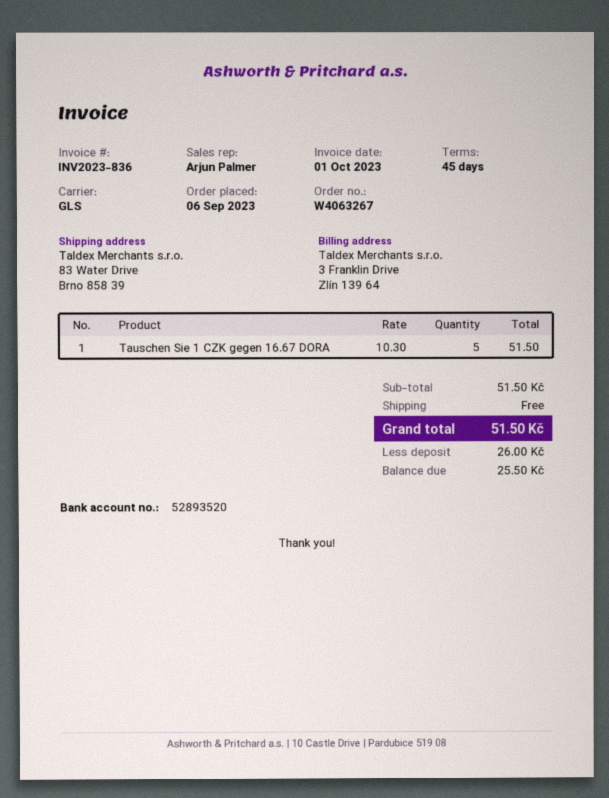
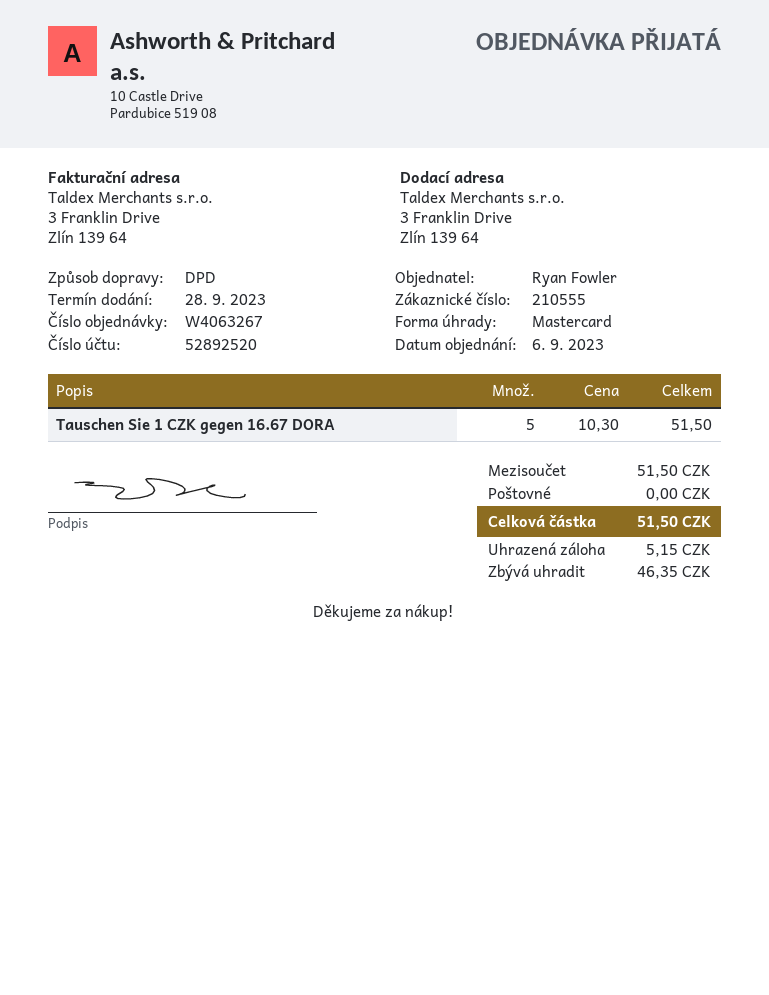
bank account: 52893520 -> 52892520
shipping method: GLS -> DPD
ship to: 83 Water Drive, Brno 858 39 -> 3 Franklin Drive, Zlín 139 64
deposit: 26.00 -> 5.15
balance: 25.50 -> 46.35

